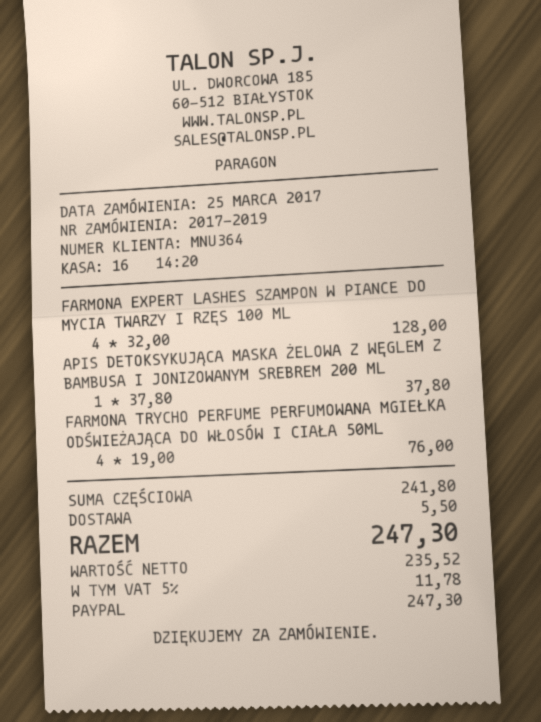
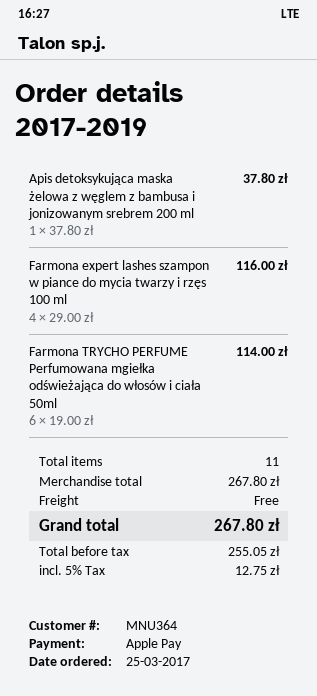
payment method: PayPal -> Apple Pay
FARMONA EXPERT LASHES SZAMPON W PIANCE DO MYCIA TWARZY I RZĘS 100 ML: 4 x 32.00 = 128.00 -> 4 x 29.00 = 116.00
FARMONA TRYCHO PERFUME PERFUMOWANA MGIEŁKA ODŚWIEŻAJĄCA DO WŁOSÓW I CIAŁA 50ML: 4 x 19.00 = 76.00 -> 6 x 19.00 = 114.00
subtotal: 241.80 -> 267.80
shipping: 5.50 -> 0.00
net: 235.52 -> 255.05
tax: 5% = 11.78 -> 5% = 12.75
total: 247.30 -> 267.80

